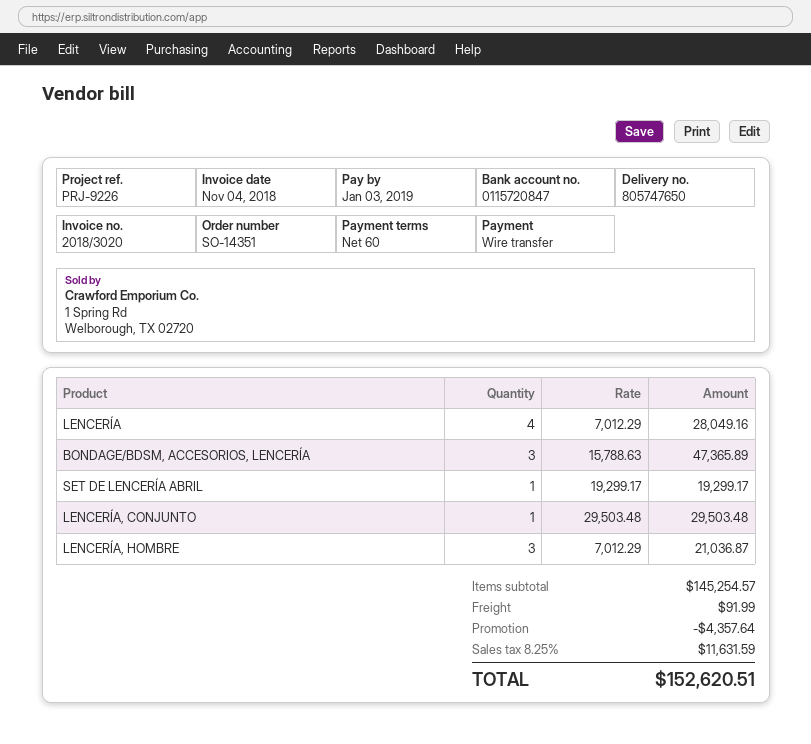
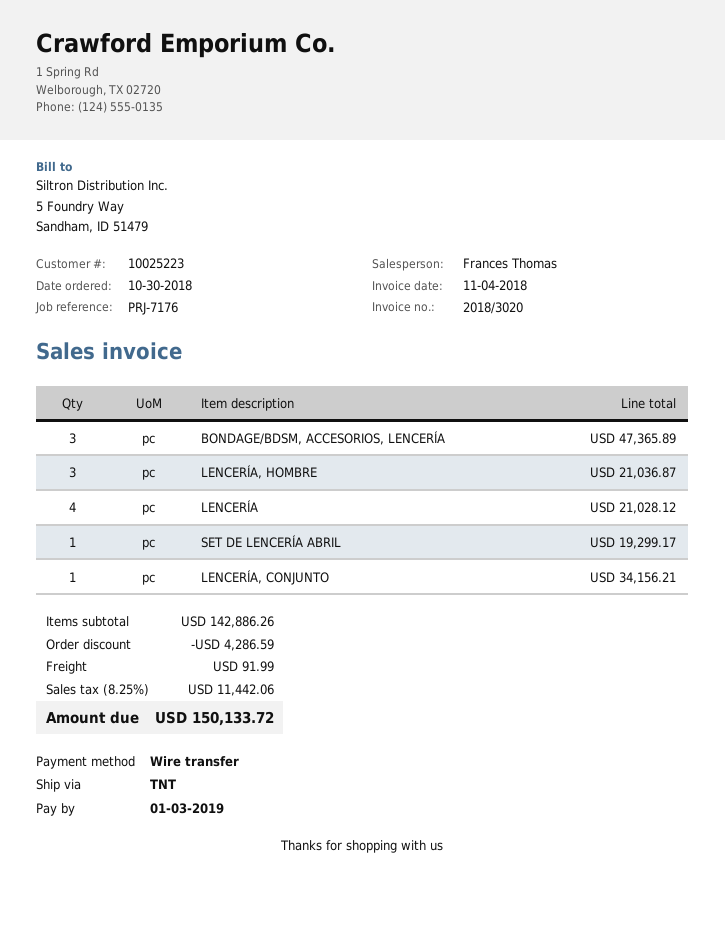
reference: PRJ-9226 -> PRJ-7176
LENCERÍA: 4 for 28049.16 -> 4 for 21028.12
LENCERÍA, CONJUNTO: 1 for 29503.48 -> 1 for 34156.21
subtotal: 145254.57 -> 142886.26
discount: 4357.64 -> 4286.59
tax: 8.25% = 11631.59 -> 8.25% = 11442.06
total: 152620.51 -> 150133.72

